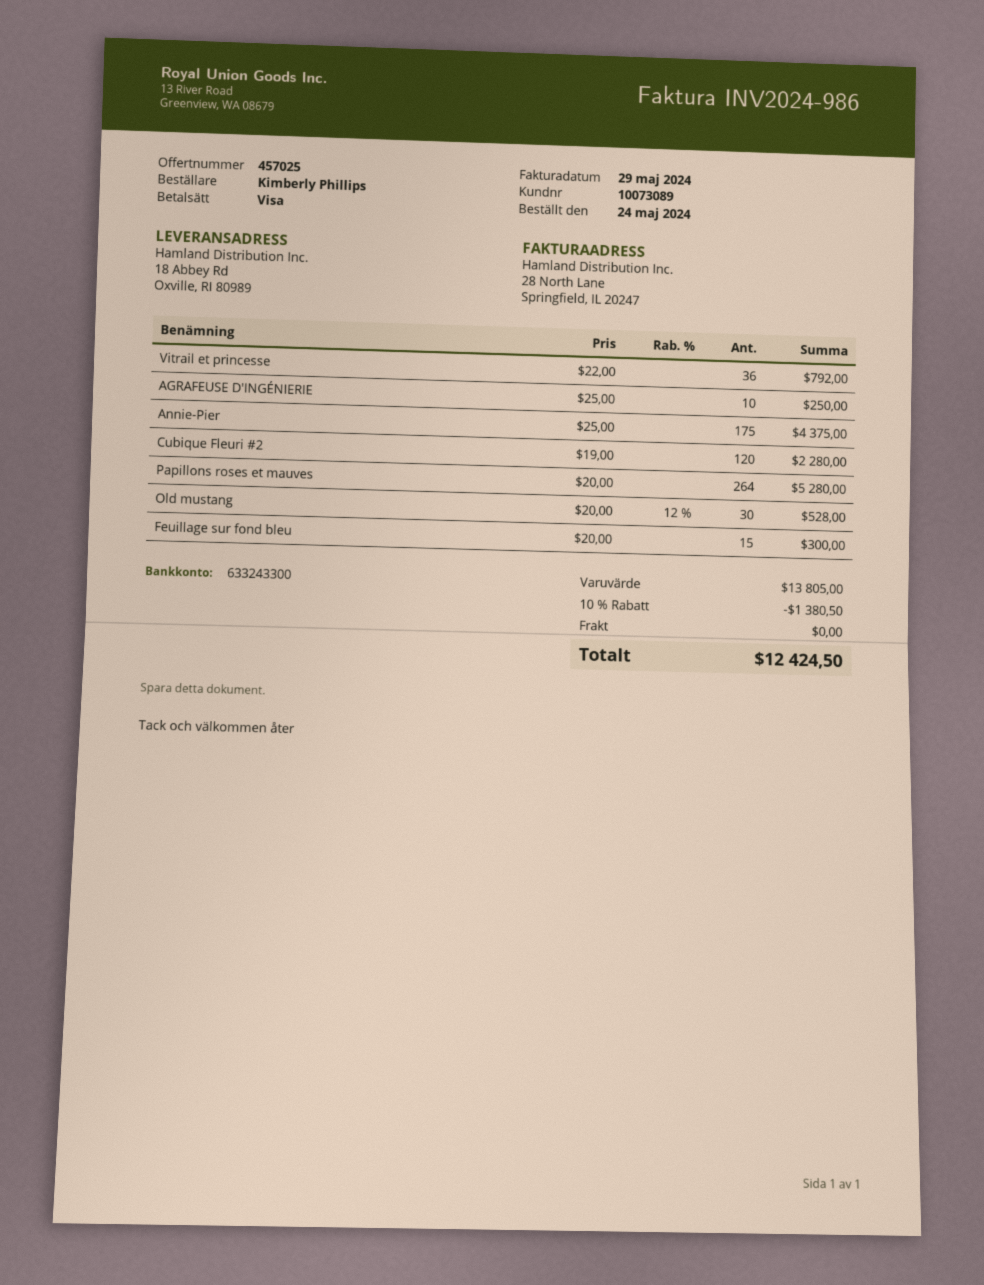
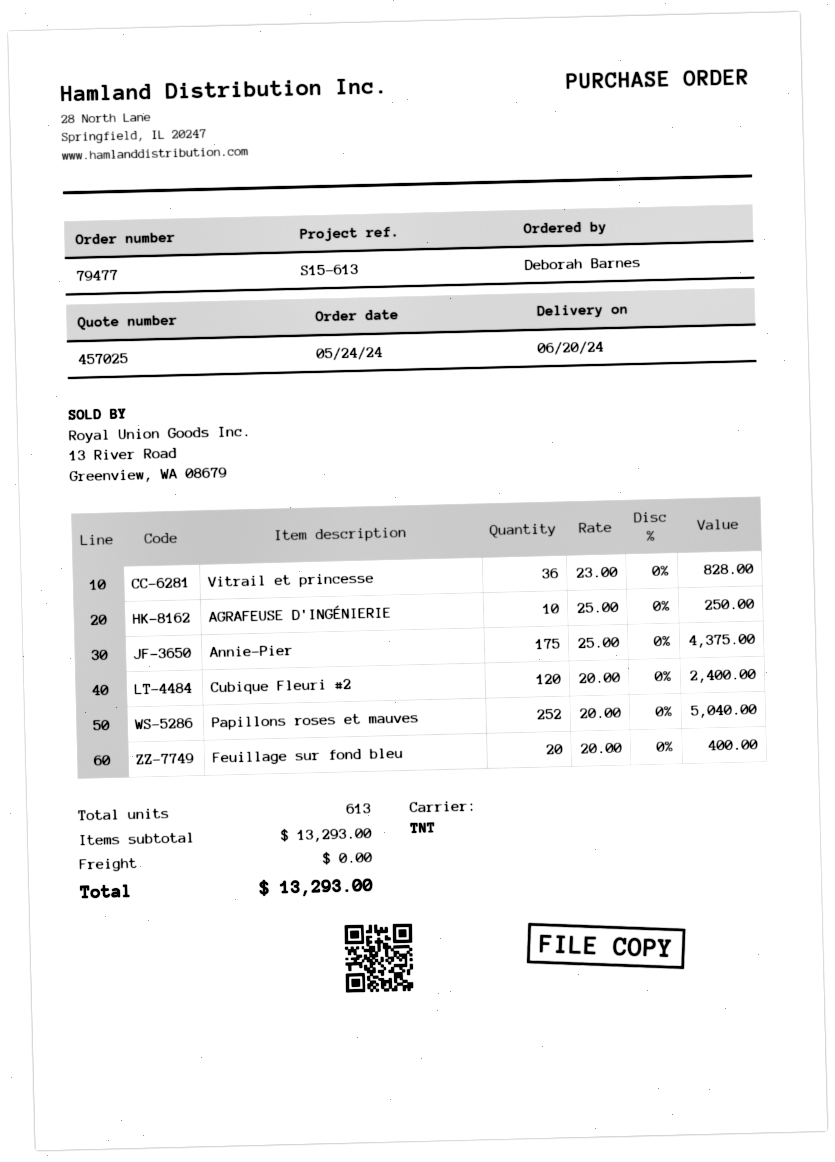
ordered by: Kimberly Phillips -> Deborah Barnes
Vitrail et princesse: 36 x 22.00 = 792.00 -> 36 x 23.00 = 828.00
Cubique Fleuri #2: 120 x 19.00 = 2280.00 -> 120 x 20.00 = 2400.00
Papillons roses et mauves: 264 x 20.00 = 5280.00 -> 252 x 20.00 = 5040.00
Old mustang: 30 x 20.00 - 12% = 528.00 -> none
Feuillage sur fond bleu: 15 x 20.00 = 300.00 -> 20 x 20.00 = 400.00
subtotal: 13805.00 -> 13293.00
discount: 10% = 1380.50 -> none
total: 12424.50 -> 13293.00

